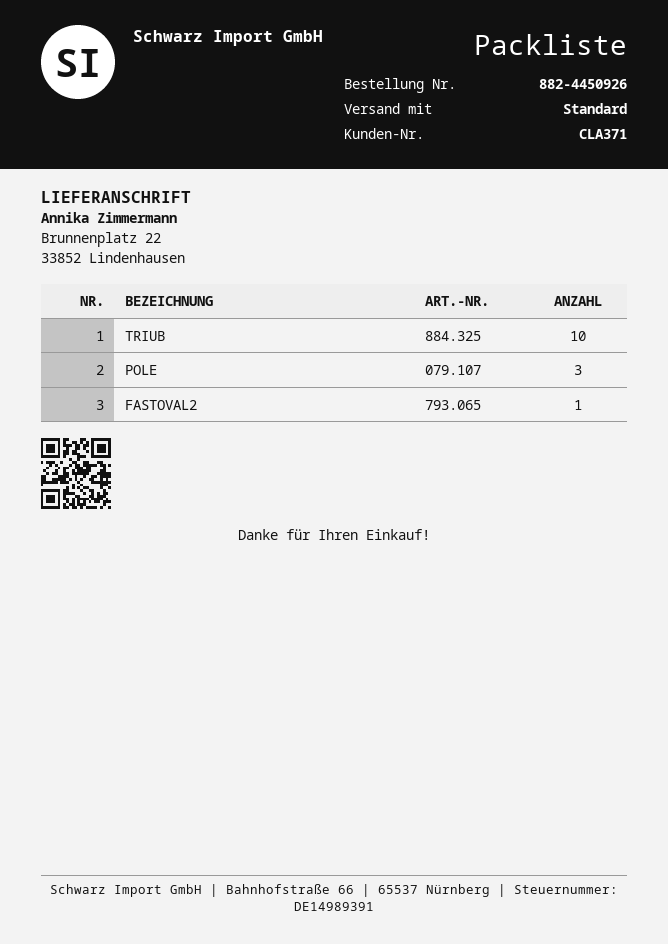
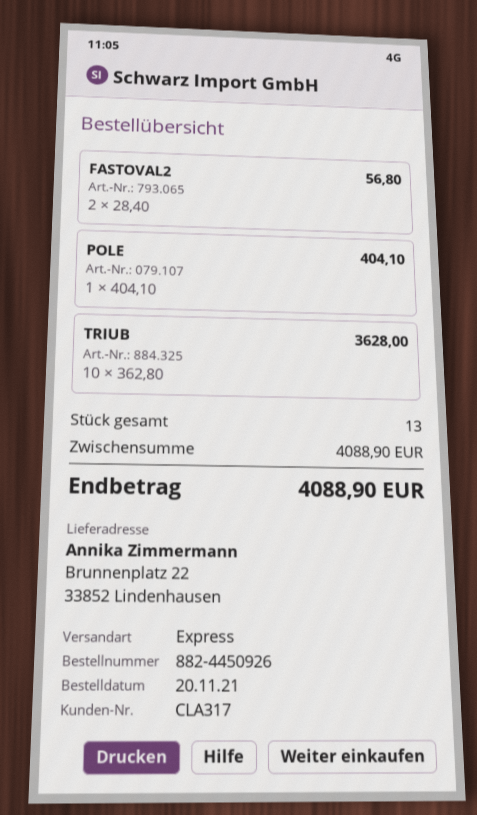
customer number: CLA371 -> CLA317
shipping method: standard -> express
POLE: 3 -> 1
FASTOVAL2: 1 -> 2

